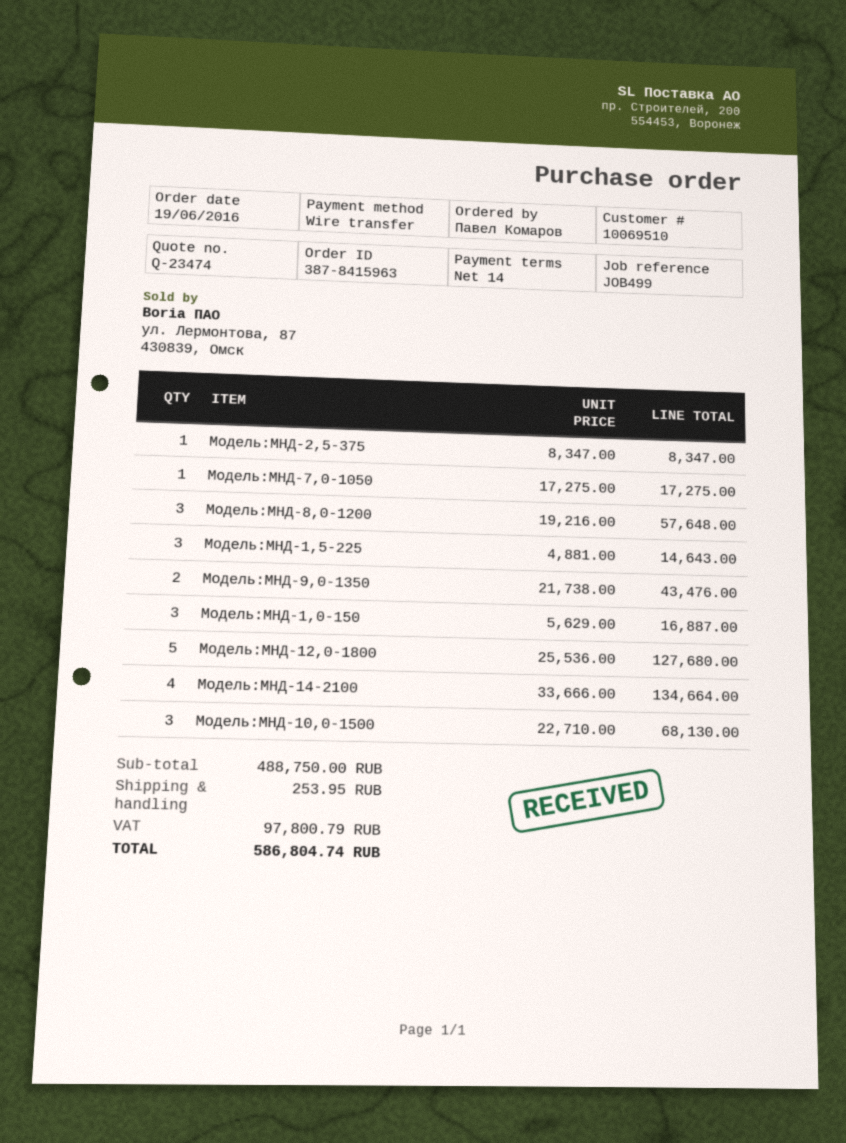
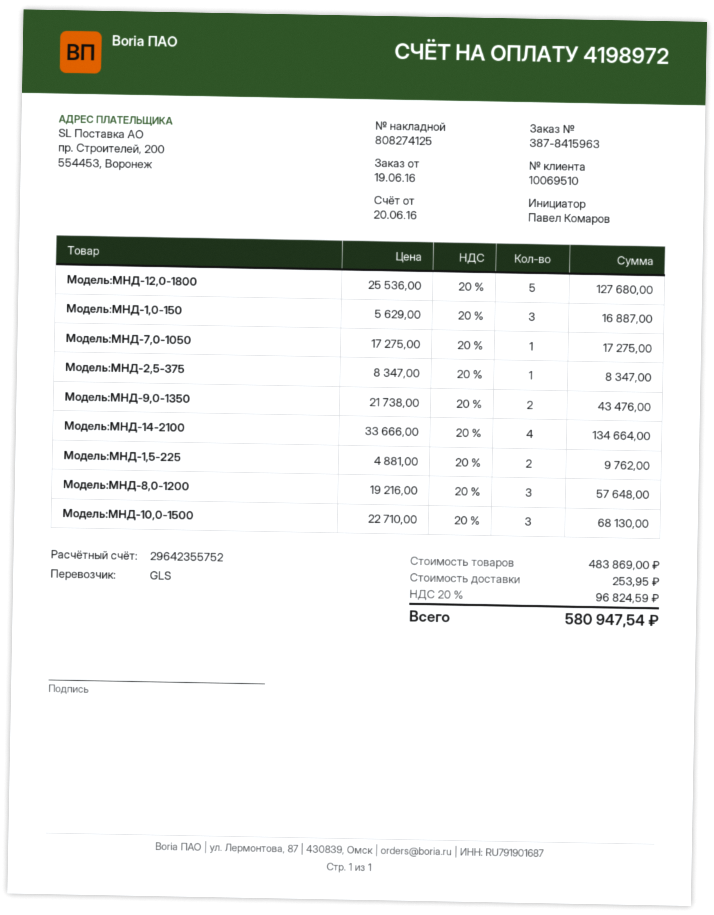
Модель:МНД-1,5-225: 3 x 4881.00 = 14643.00 -> 2 x 4881.00 = 9762.00
subtotal: 488750.00 -> 483869.00
tax: 97800.79 -> 96824.59
total: 586804.74 -> 580947.54

